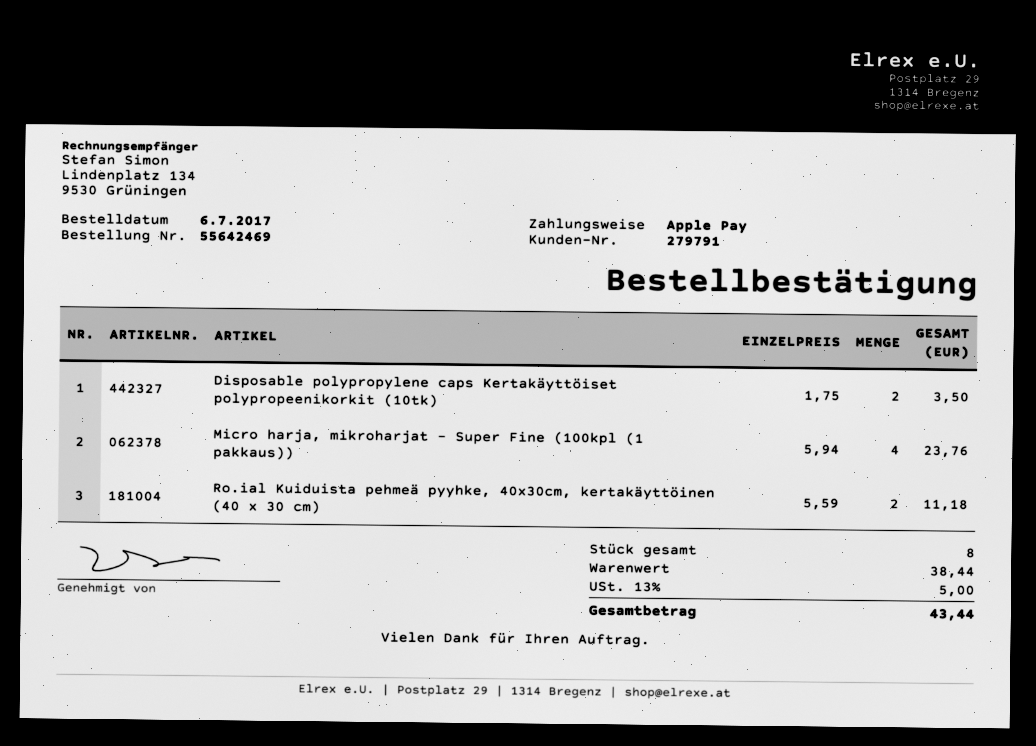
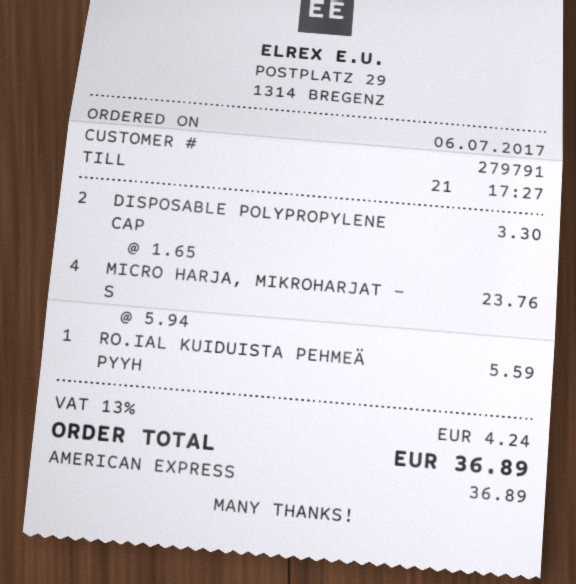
payment method: Apple Pay -> American Express
Disposable polypropylene caps Kertakäyttöiset polypropeenikorkit (10tk): 2 x 1.75 = 3.50 -> 2 x 1.65 = 3.30
Ro.ial Kuiduista pehmeä pyyhke, 40x30cm, kertakäyttöinen (40 x 30 cm): 2 x 5.59 = 11.18 -> 1 x 5.59 = 5.59
tax: 13% = 5.00 -> 13% = 4.24
total: 43.44 -> 36.89

